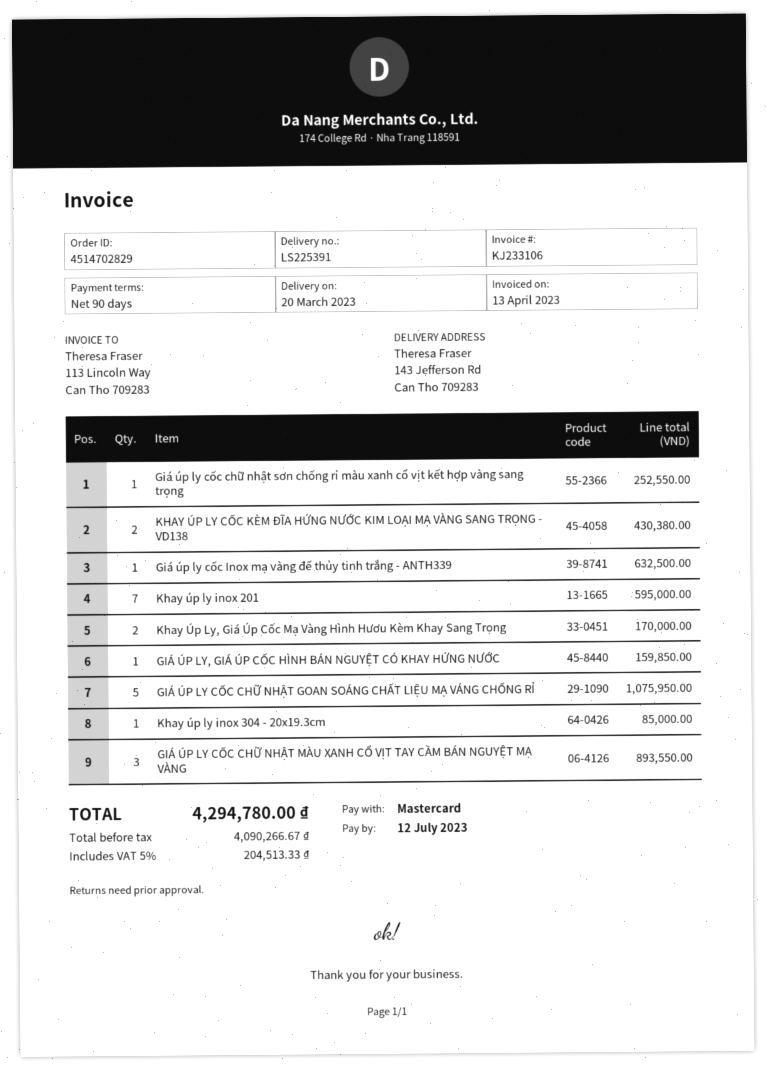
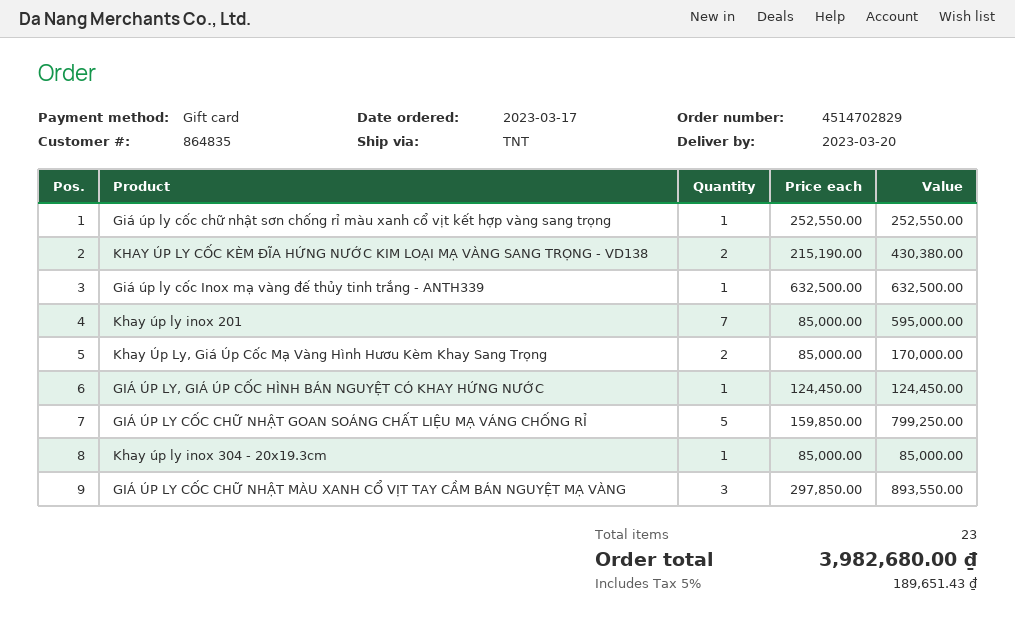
payment method: Mastercard -> gift card
GIÁ ÚP LY, GIÁ ÚP CỐC HÌNH BÁN NGUYỆT CÓ KHAY HỨNG NƯỚC: 1 for 159850.00 -> 1 for 124450.00
GIÁ ÚP LY CỐC CHỮ NHẬT GOAN SOÁNG CHẤT LIỆU MẠ VÁNG CHỐNG RỈ: 5 for 1075950.00 -> 5 for 799250.00
tax: 5% = 204513.33 -> 5% = 189651.43
total: 4294780.00 -> 3982680.00

